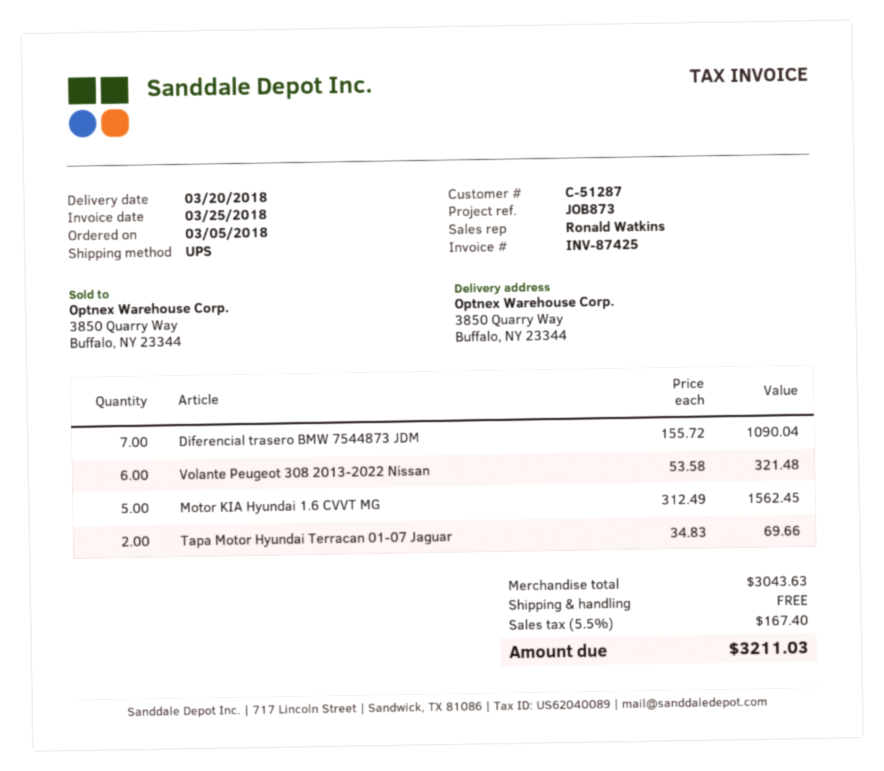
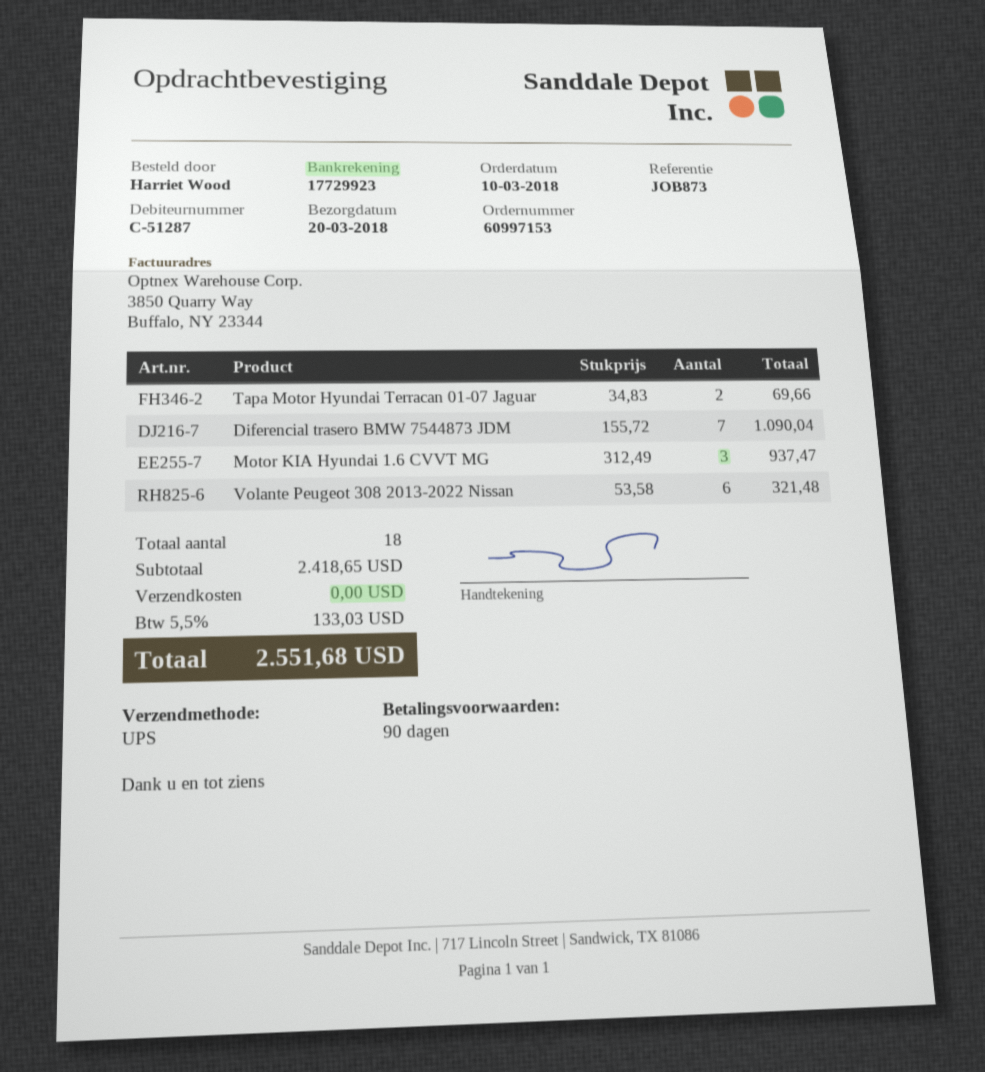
order date: 2018-03-05 -> 2018-03-10
Motor KIA Hyundai 1.6 CVVT MG: 5 x 312.49 = 1562.45 -> 3 x 312.49 = 937.47
subtotal: 3043.63 -> 2418.65
tax: 5.5% = 167.40 -> 5.5% = 133.03
total: 3211.03 -> 2551.68

